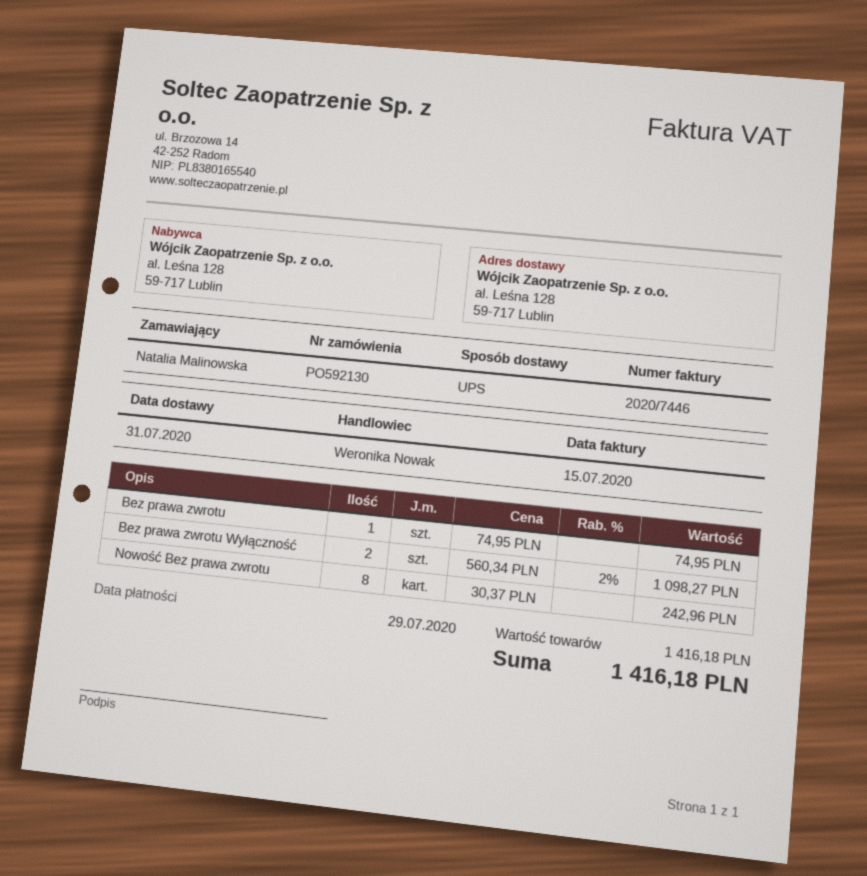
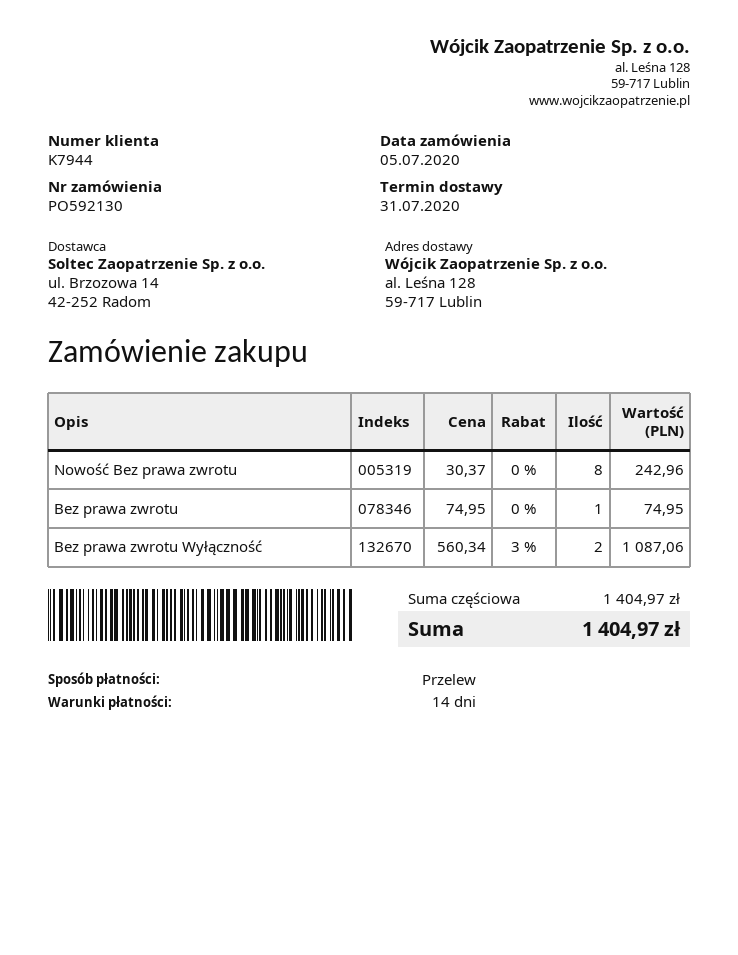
Bez prawa zwrotu Wyłączność: 2 x 560.34 - 2% = 1098.27 -> 2 x 560.34 - 3% = 1087.06
subtotal: 1416.18 -> 1404.97
total: 1416.18 -> 1404.97

